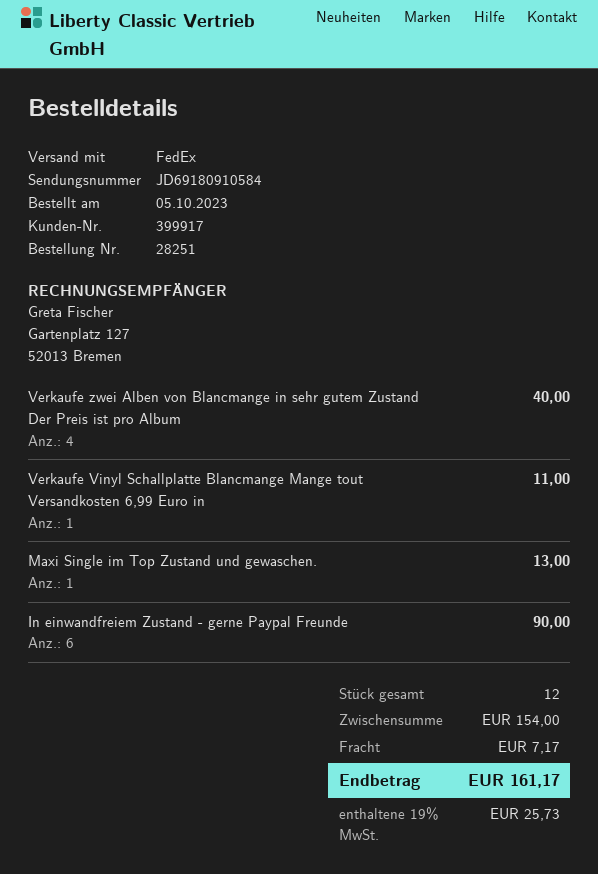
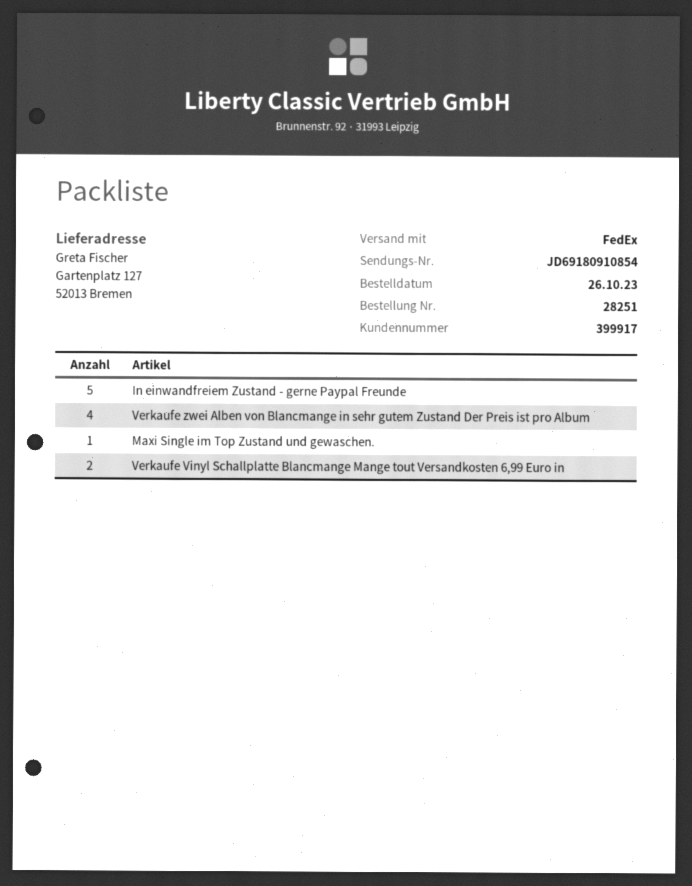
order date: 2023-10-05 -> 2023-10-26
tracking number: JD69180910584 -> JD69180910854
Verkaufe Vinyl Schallplatte Blancmange Mange tout Versandkosten 6,99 Euro in: 1 -> 2
In einwandfreiem Zustand - gerne Paypal Freunde: 6 -> 5

